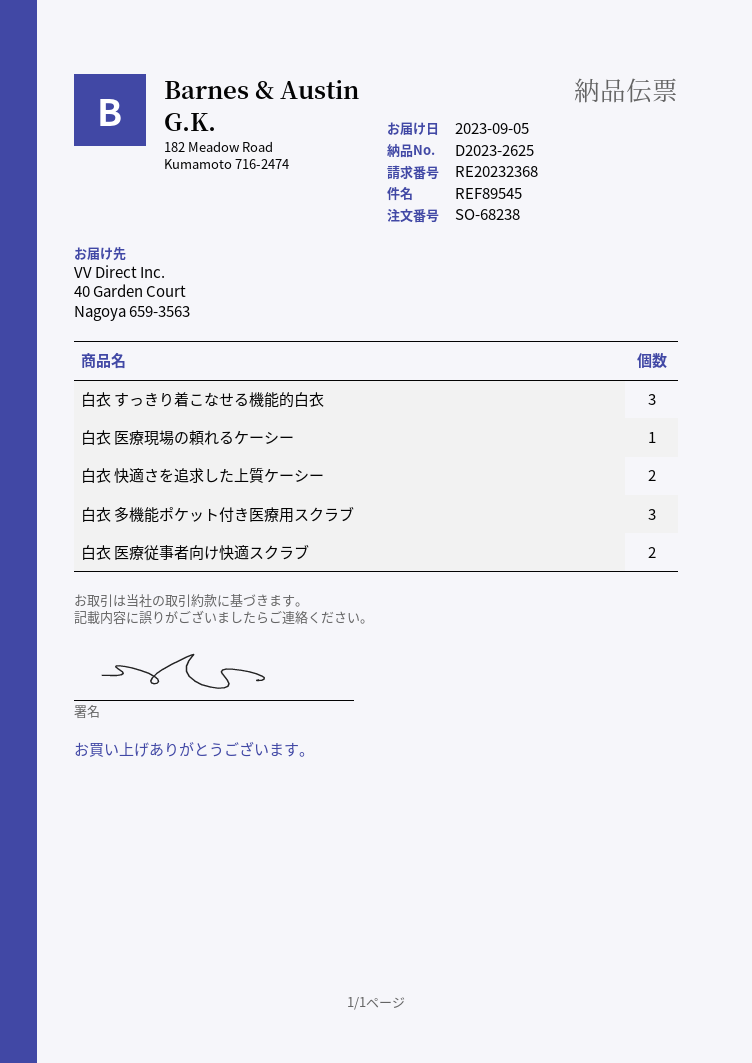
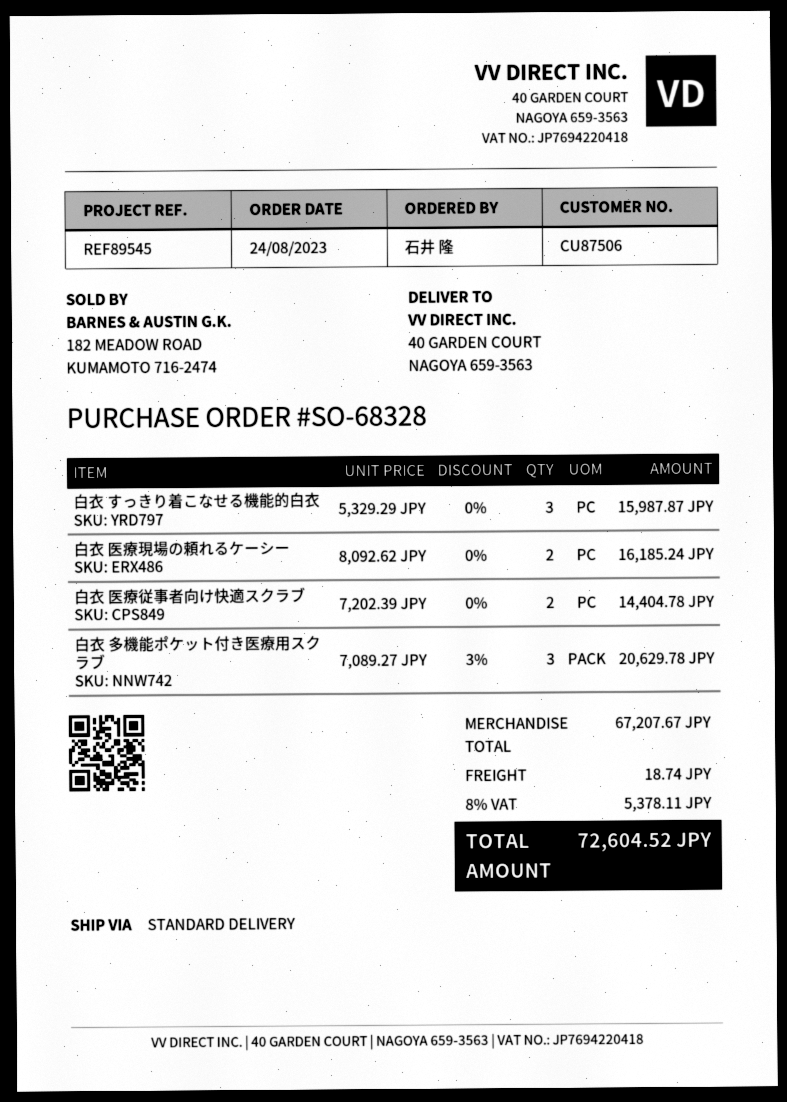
order number: SO-68238 -> SO-68328
白衣 医療現場の頼れるケーシー: 1 -> 2
白衣 快適さを追求した上質ケーシー: 2 -> none

